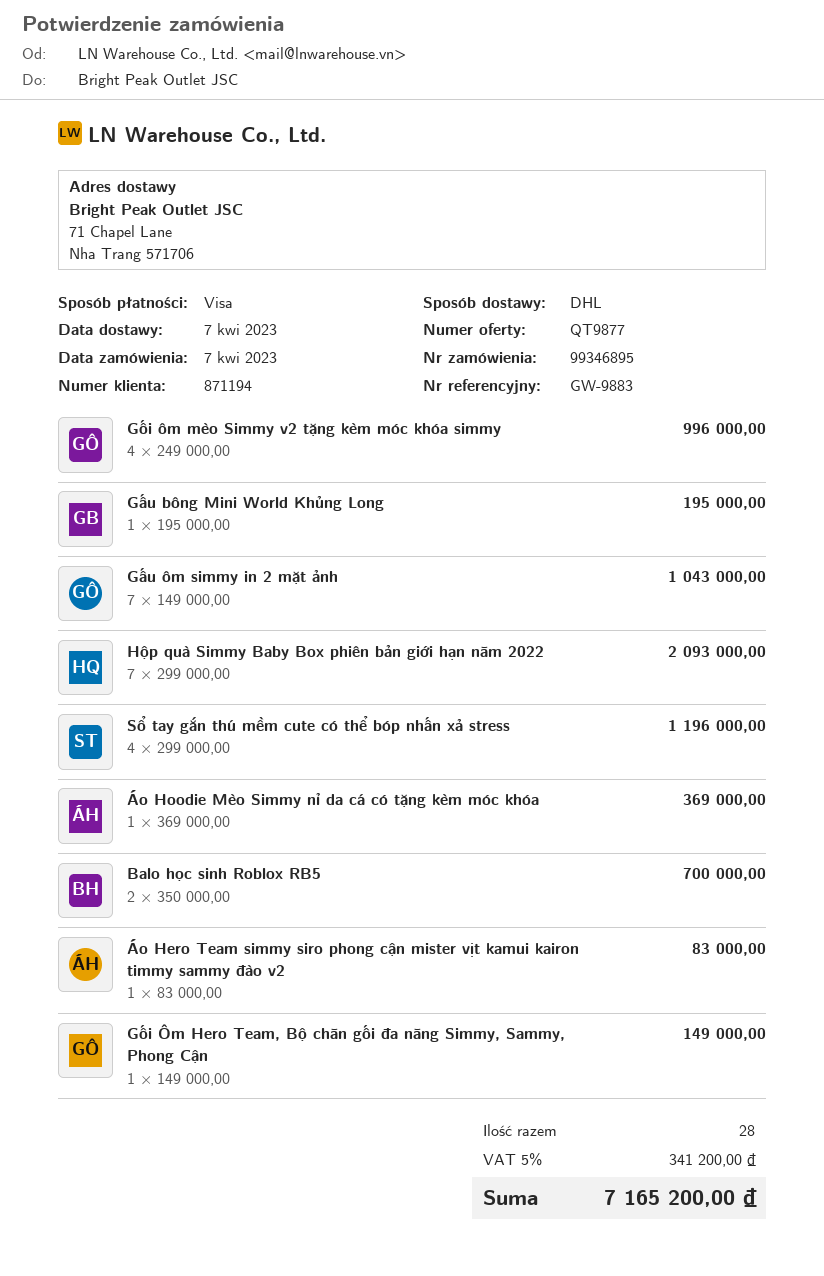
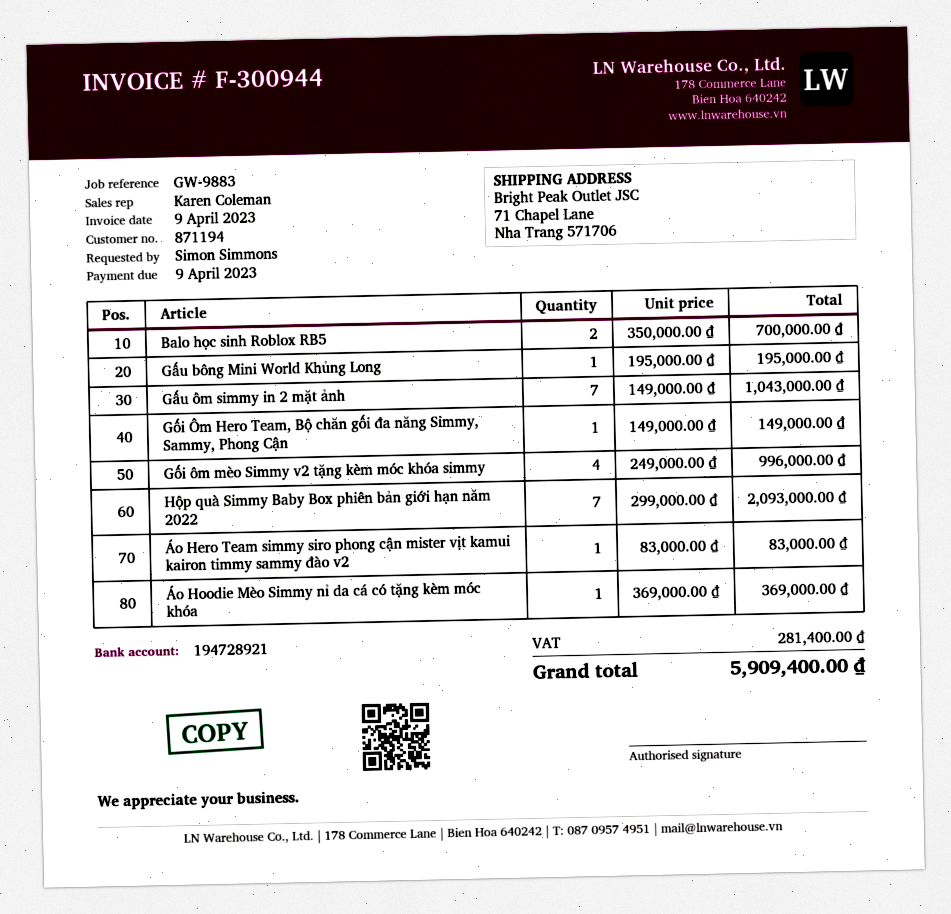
Sổ tay gắn thú mềm cute có thể bóp nhấn xả stress: 4 x 299000.00 = 1196000.00 -> none
tax: 341200.00 -> 281400.00
total: 7165200.00 -> 5909400.00

